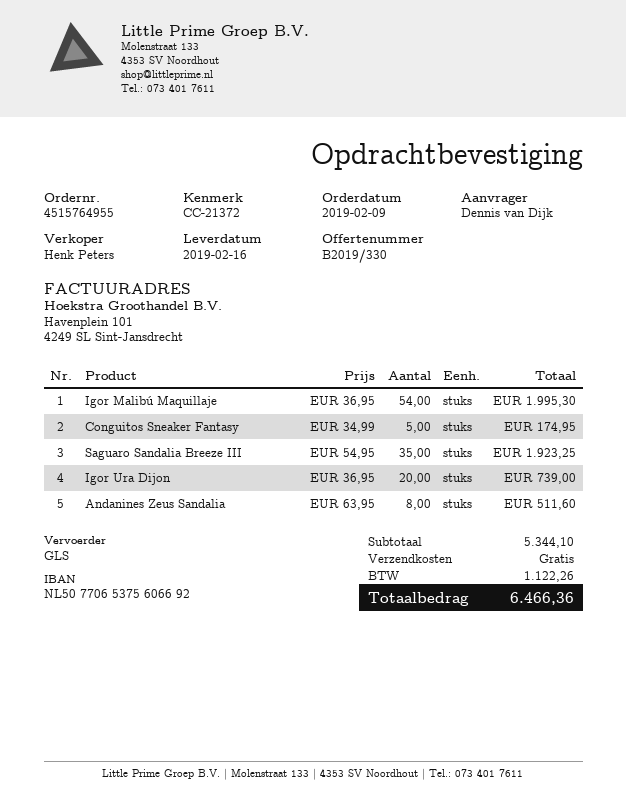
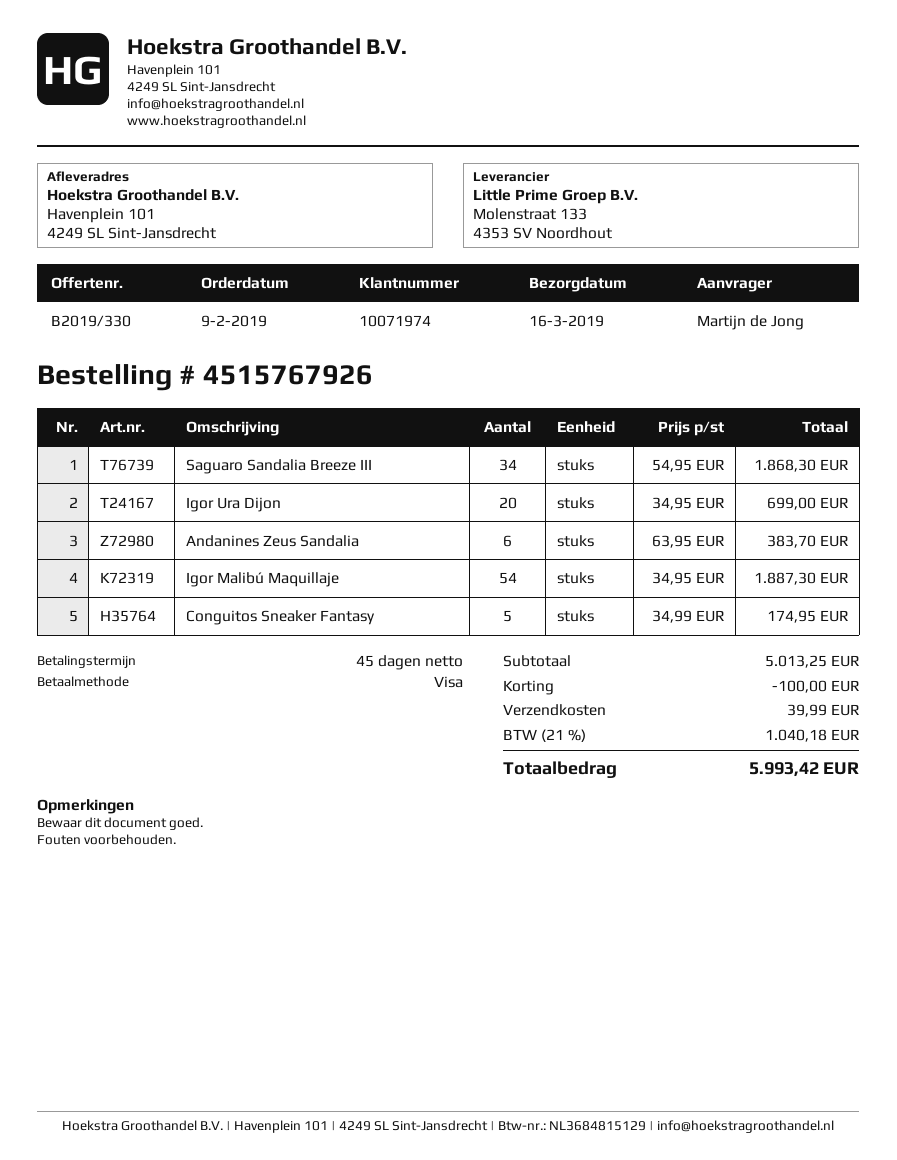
order number: 4515764955 -> 4515767926
delivery date: 2019-02-16 -> 2019-03-16
ordered by: Dennis van Dijk -> Martijn de Jong
Igor Malibú Maquillaje: 54 x 36.95 = 1995.30 -> 54 x 34.95 = 1887.30
Saguaro Sandalia Breeze III: 35 x 54.95 = 1923.25 -> 34 x 54.95 = 1868.30
Igor Ura Dijon: 20 x 36.95 = 739.00 -> 20 x 34.95 = 699.00
Andanines Zeus Sandalia: 8 x 63.95 = 511.60 -> 6 x 63.95 = 383.70
subtotal: 5344.10 -> 5013.25
discount: none -> 100.00
shipping: 0.00 -> 39.99
tax: 1122.26 -> 1040.18
total: 6466.36 -> 5993.42

